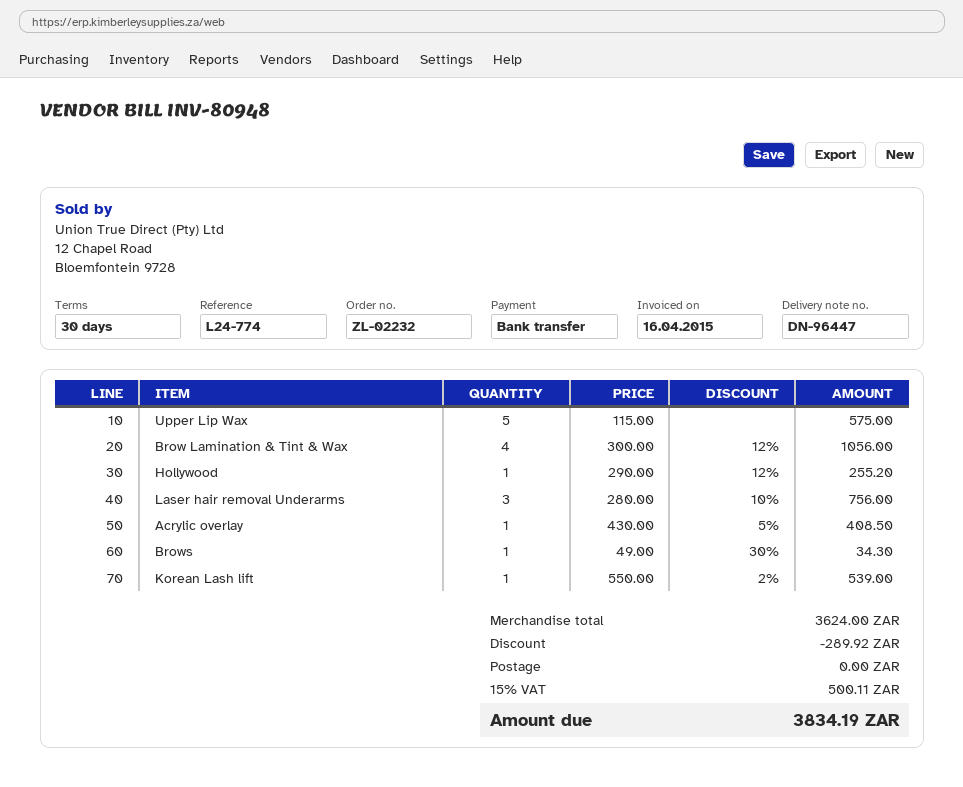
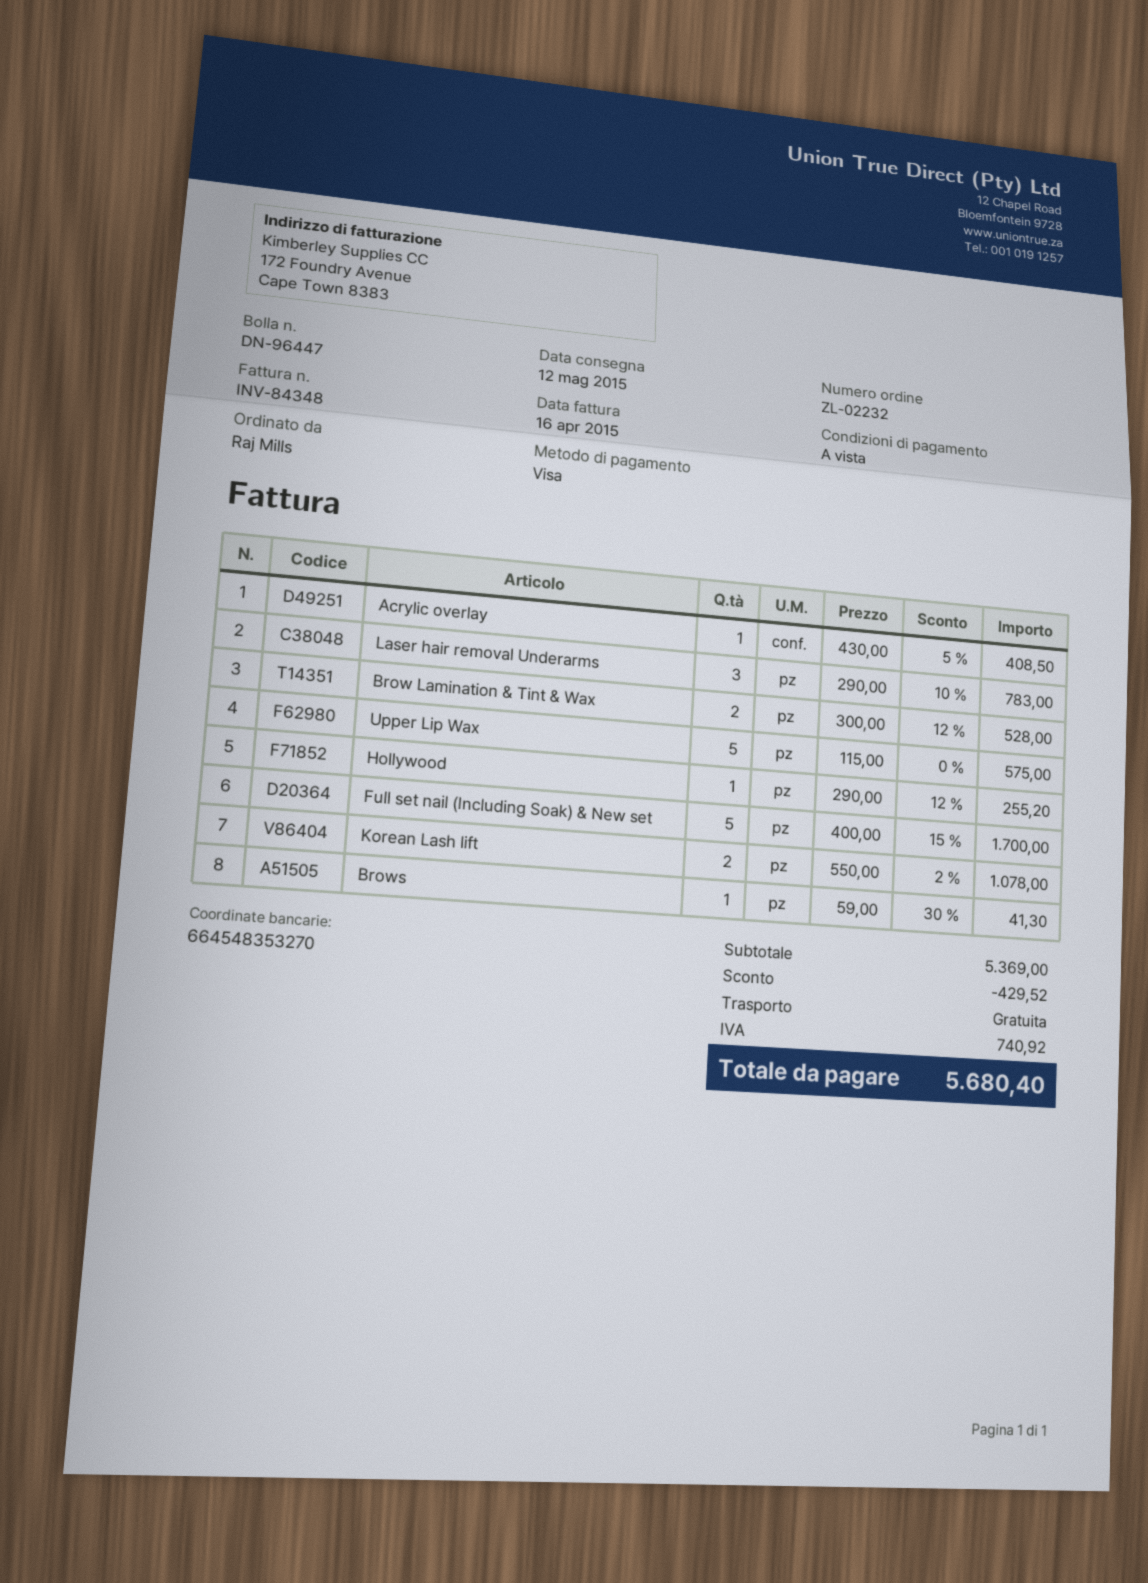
invoice number: INV-80948 -> INV-84348
payment terms: 30 days -> on receipt
payment method: bank transfer -> Visa
Brow Lamination & Tint & Wax: 4 x 300.00 - 12% = 1056.00 -> 2 x 300.00 - 12% = 528.00
Laser hair removal Underarms: 3 x 280.00 - 10% = 756.00 -> 3 x 290.00 - 10% = 783.00
Brows: 1 x 49.00 - 30% = 34.30 -> 1 x 59.00 - 30% = 41.30
Korean Lash lift: 1 x 550.00 - 2% = 539.00 -> 2 x 550.00 - 2% = 1078.00
Full set nail (Including Soak) & New set: none -> 5 x 400.00 - 15% = 1700.00
subtotal: 3624.00 -> 5369.00
discount: 289.92 -> 429.52
tax: 500.11 -> 740.92
total: 3834.19 -> 5680.40

